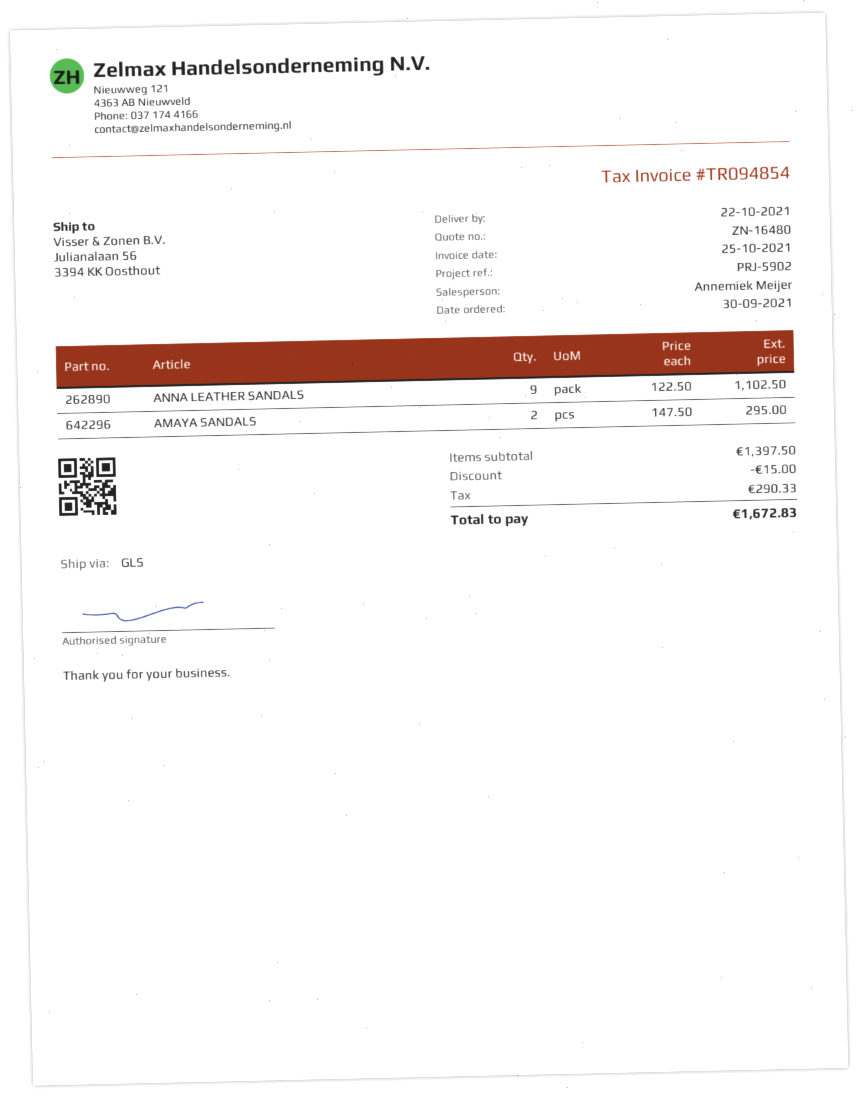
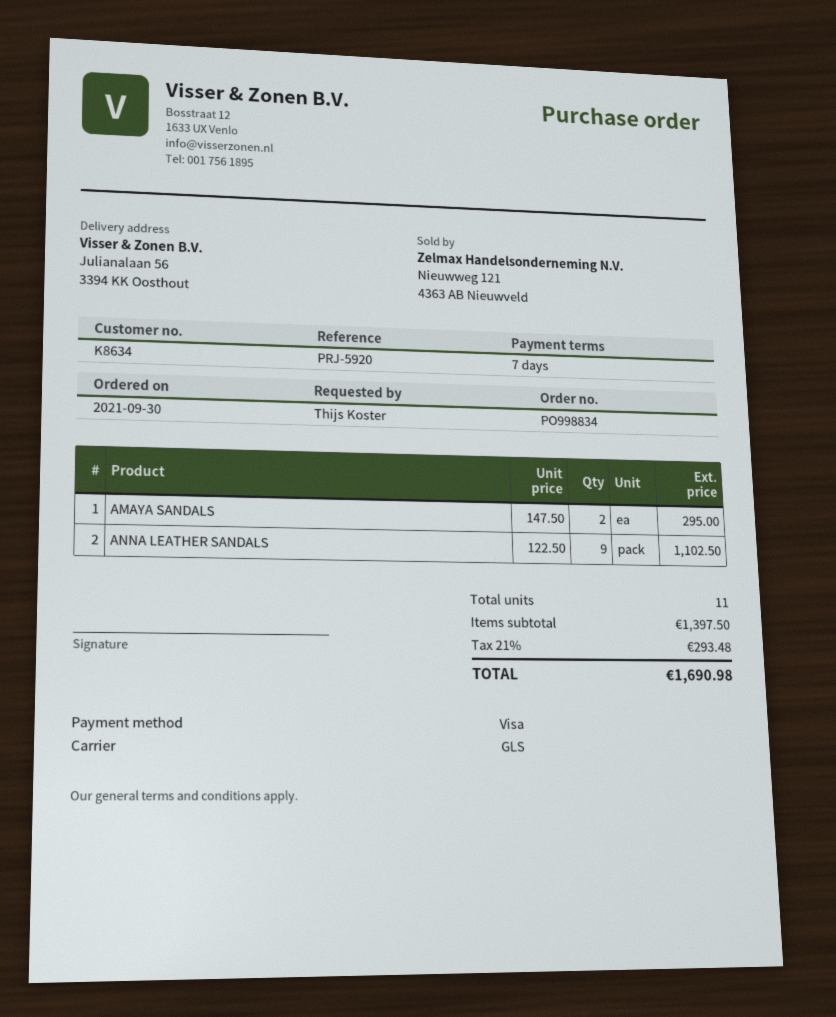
reference: PRJ-5902 -> PRJ-5920
discount: 15.00 -> none
tax: 290.33 -> 293.48
total: 1672.83 -> 1690.98

